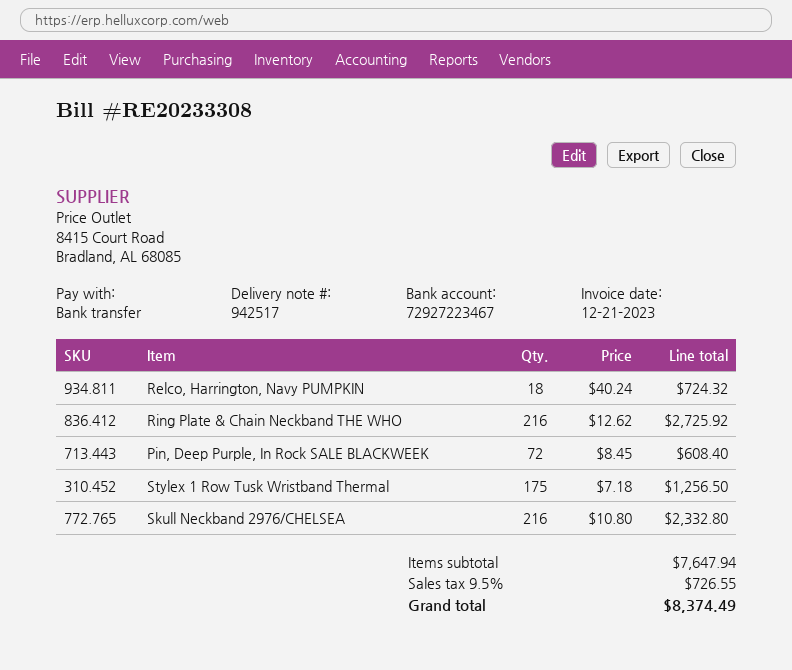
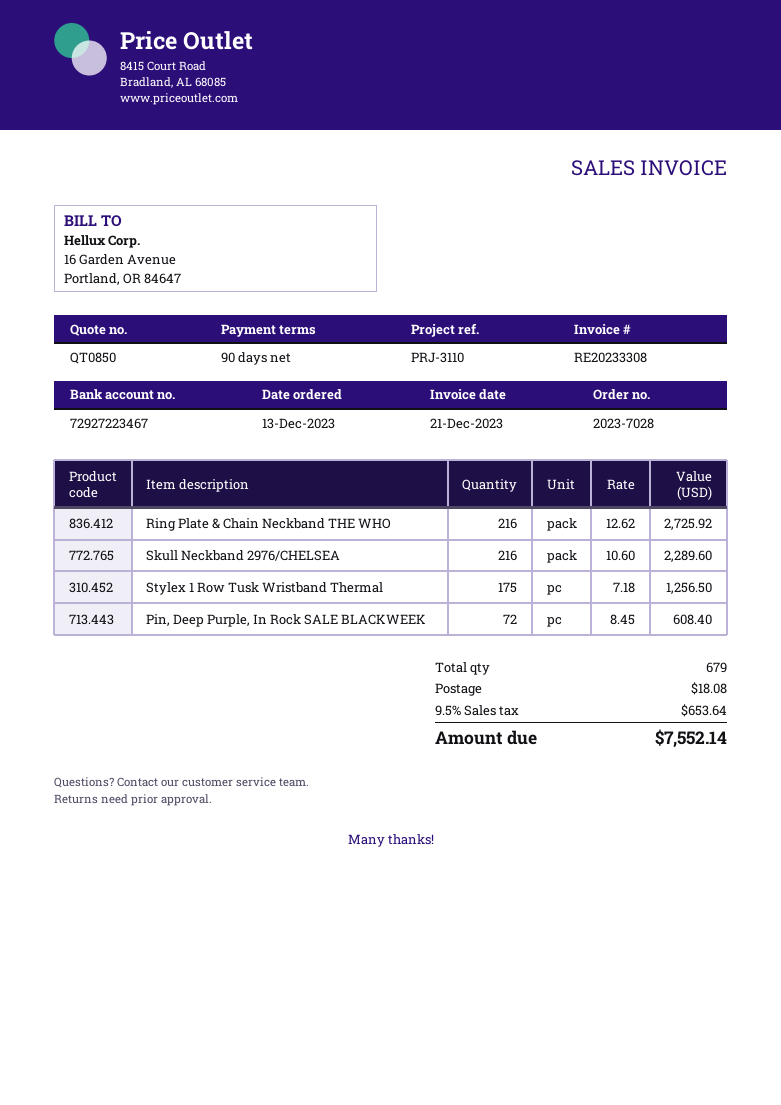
Relco, Harrington, Navy PUMPKIN: 18 x 40.24 = 724.32 -> none
Skull Neckband 2976/CHELSEA: 216 x 10.80 = 2332.80 -> 216 x 10.60 = 2289.60
shipping: none -> 18.08
tax: 9.5% = 726.55 -> 9.5% = 653.64
total: 8374.49 -> 7552.14

